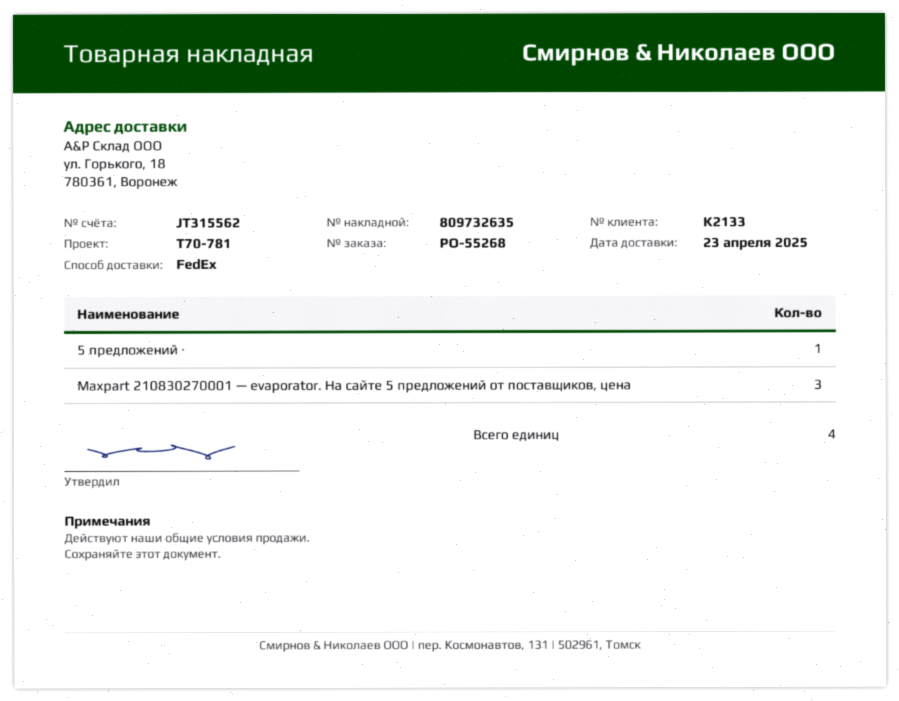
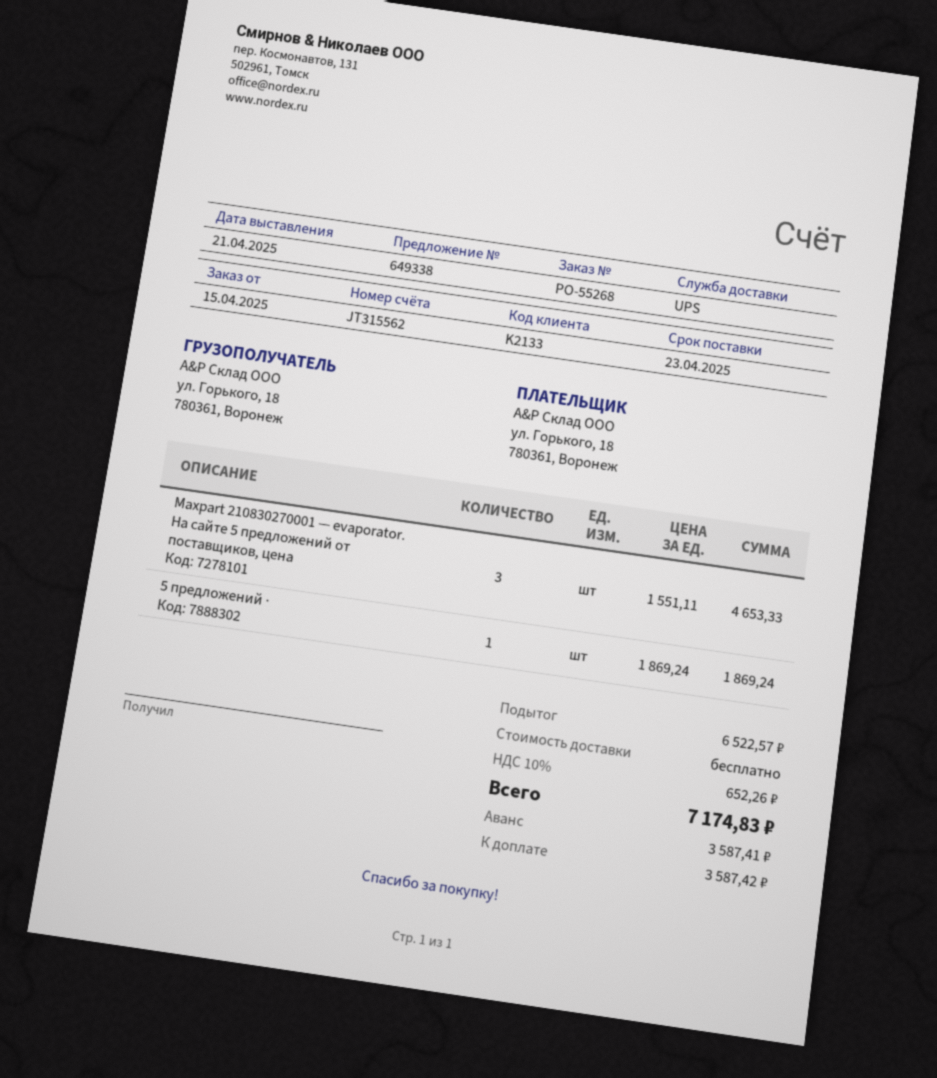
shipping method: FedEx -> UPS

